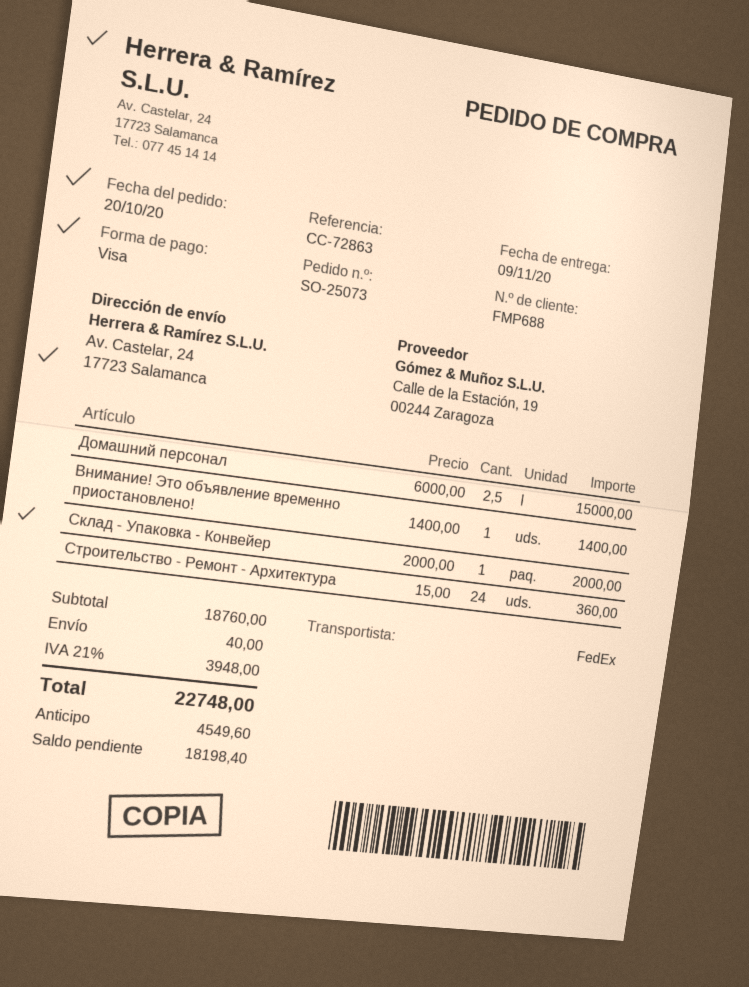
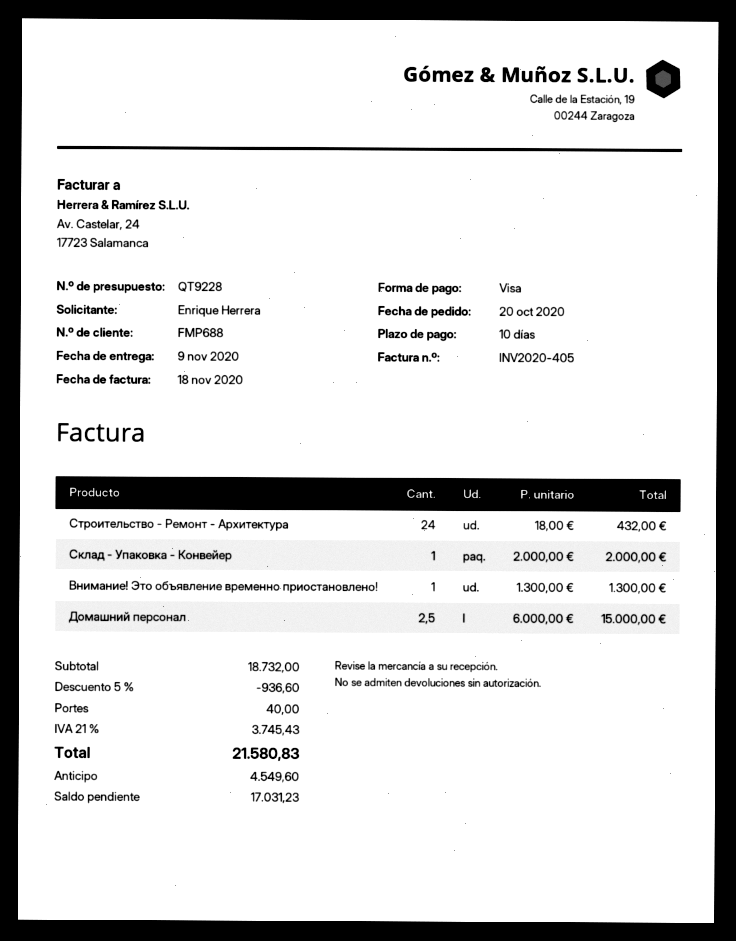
Внимание! Это объявление временно приостановлено!: 1 x 1400.00 = 1400.00 -> 1 x 1300.00 = 1300.00
Строительство - Ремонт - Архитектура: 24 x 15.00 = 360.00 -> 24 x 18.00 = 432.00
subtotal: 18760.00 -> 18732.00
discount: none -> 5% = 936.60
tax: 21% = 3948.00 -> 21% = 3745.43
total: 22748.00 -> 21580.83
balance: 18198.40 -> 17031.23

